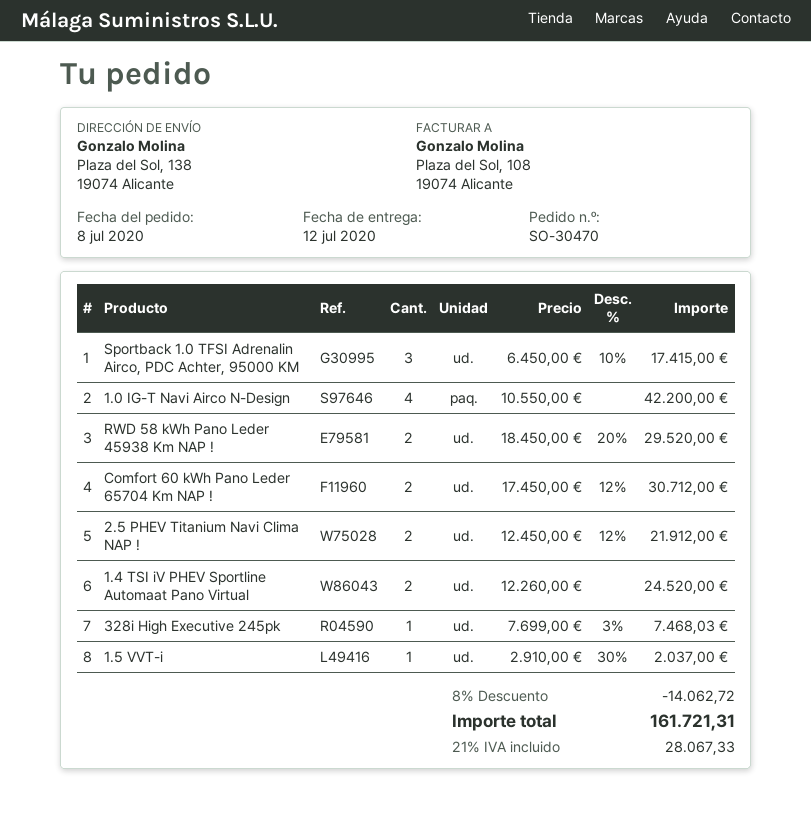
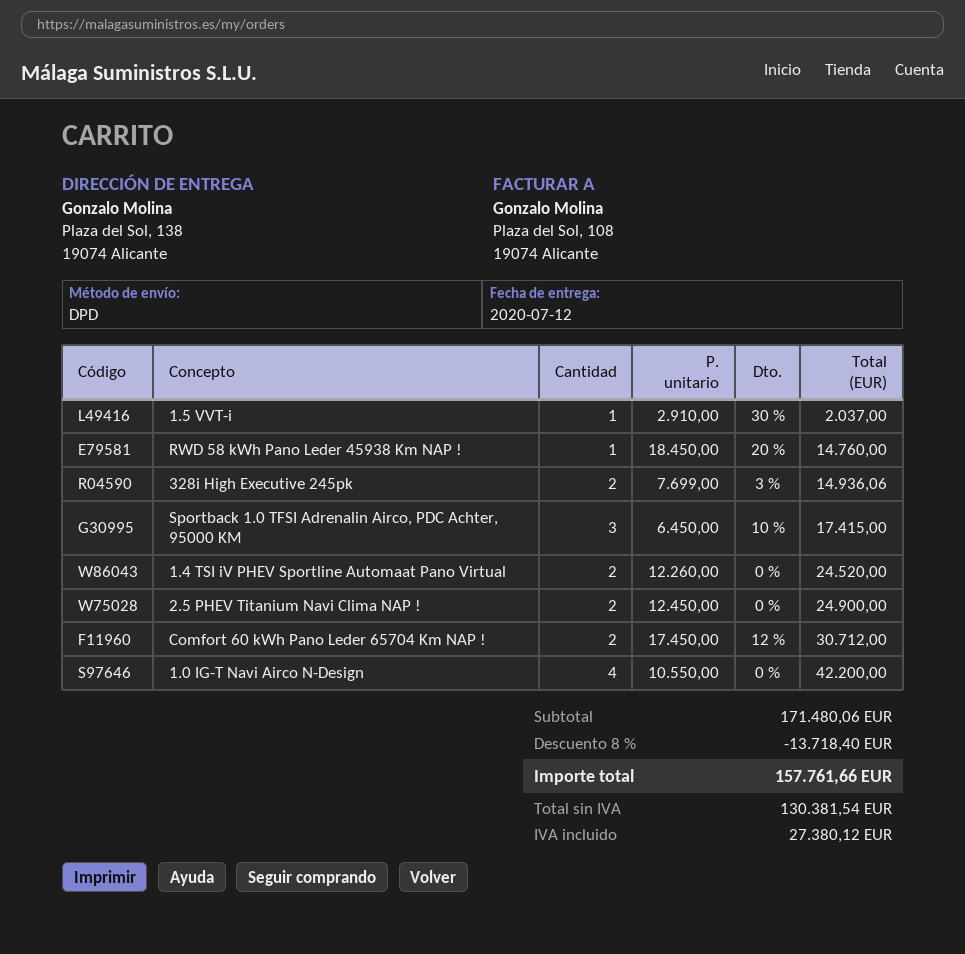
RWD 58 kWh Pano Leder 45938 Km NAP !: 2 x 18450.00 - 20% = 29520.00 -> 1 x 18450.00 - 20% = 14760.00
2.5 PHEV Titanium Navi Clima NAP !: 2 x 12450.00 - 12% = 21912.00 -> 2 x 12450.00 = 24900.00
328i High Executive 245pk: 1 x 7699.00 - 3% = 7468.03 -> 2 x 7699.00 - 3% = 14936.06
discount: 8% = 14062.72 -> 8% = 13718.40
tax: 28067.33 -> 27380.12
total: 161721.31 -> 157761.66

